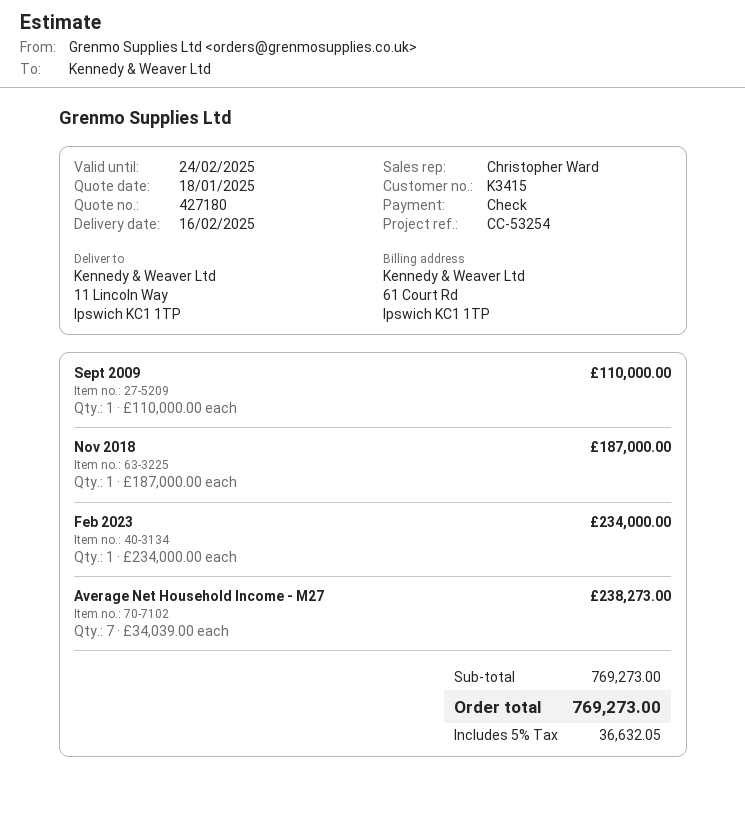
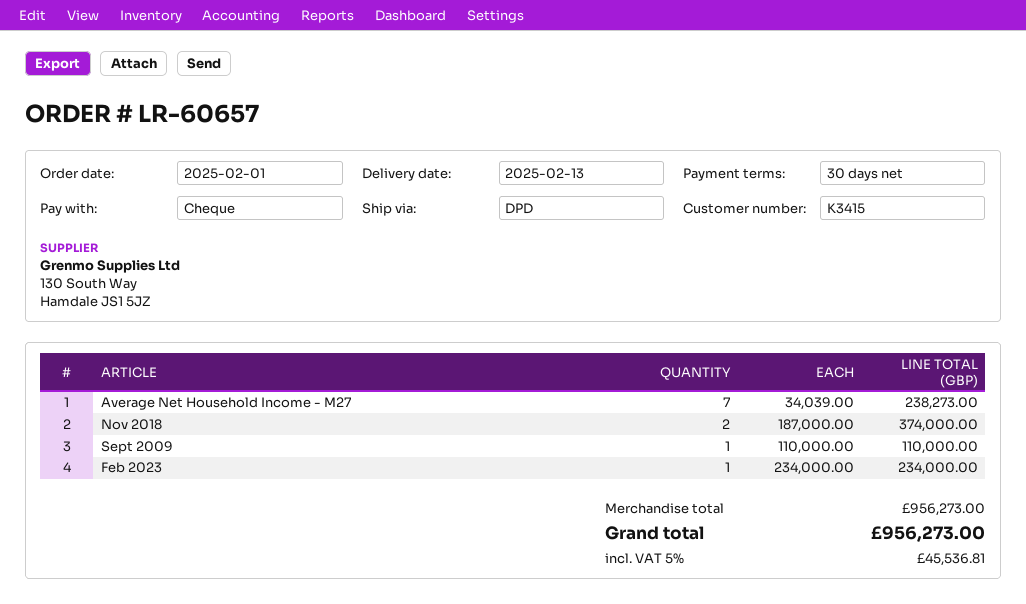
delivery date: 2025-02-16 -> 2025-02-13
Nov 2018: 1 x 187000.00 = 187000.00 -> 2 x 187000.00 = 374000.00
subtotal: 769273.00 -> 956273.00
tax: 5% = 36632.05 -> 5% = 45536.81
total: 769273.00 -> 956273.00

